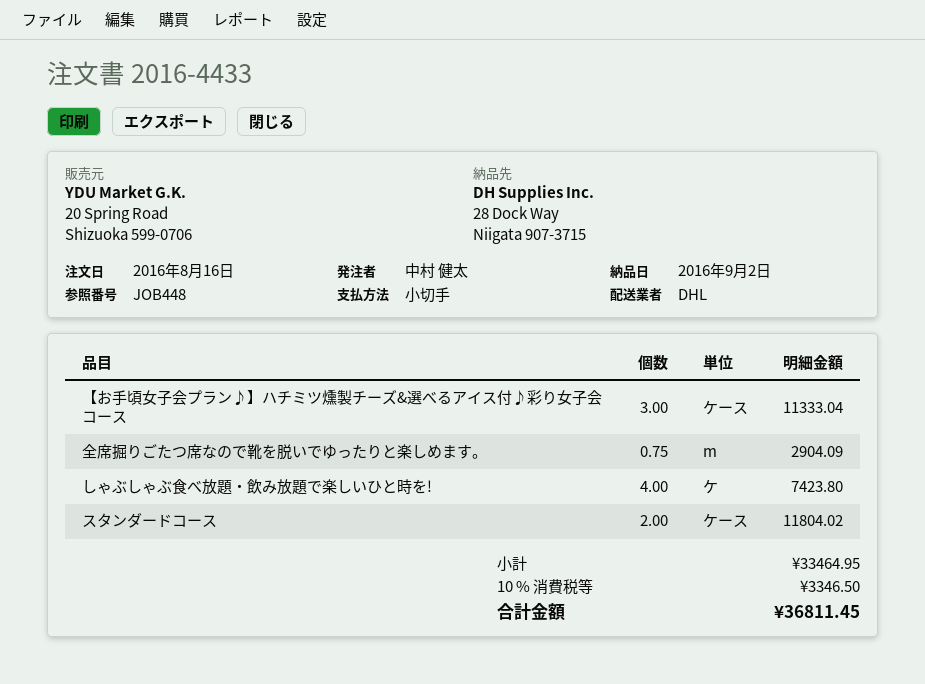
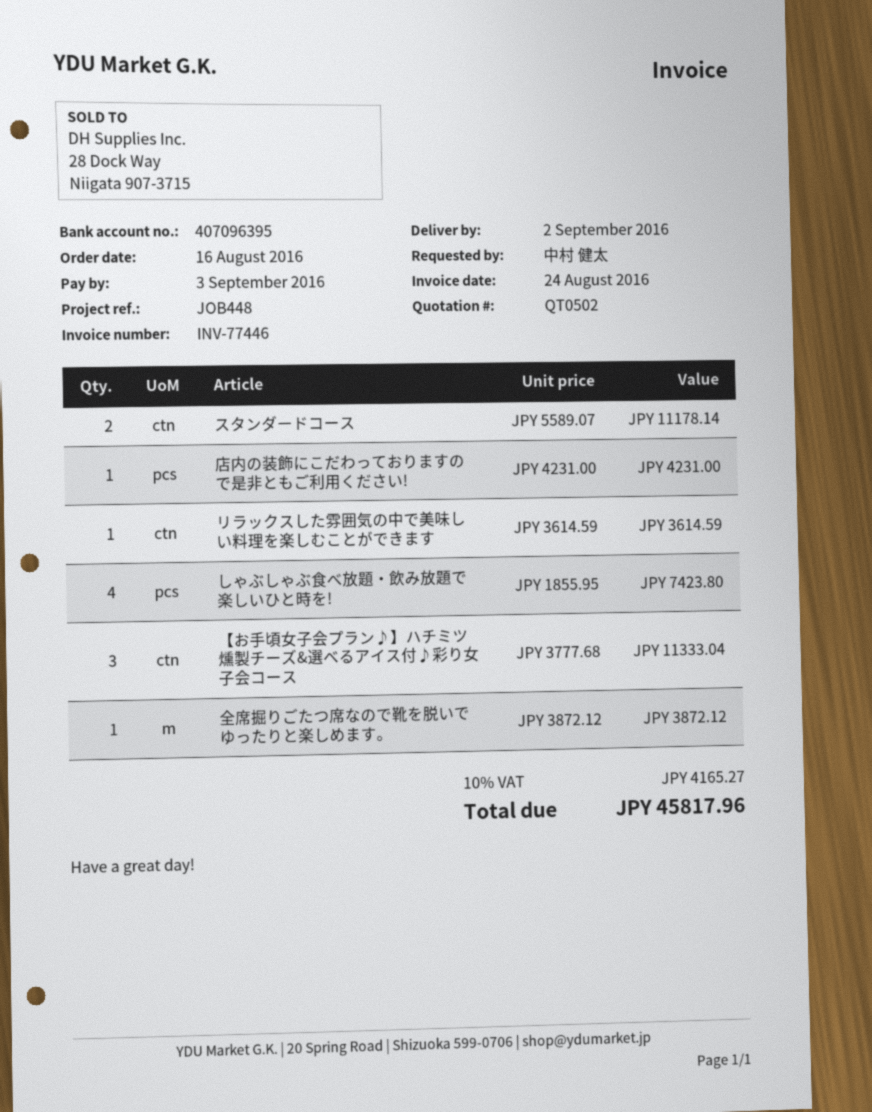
全席掘りごたつ席なので靴を脱いでゆったりと楽しめます。: 0.75 for 2904.09 -> 1 for 3872.12
スタンダードコース: 2 for 11804.02 -> 2 for 11178.14
店内の装飾にこだわっておりますので是非ともご利用ください!: none -> 1 for 4231.00
リラックスした雰囲気の中で美味しい料理を楽しむことができます: none -> 1 for 3614.59
tax: 10% = 3346.50 -> 10% = 4165.27
total: 36811.45 -> 45817.96

